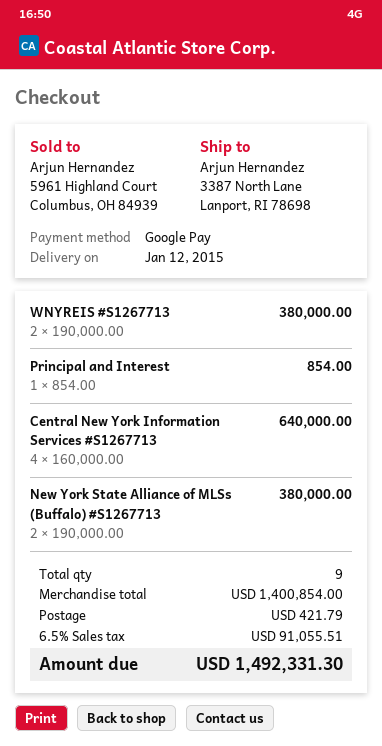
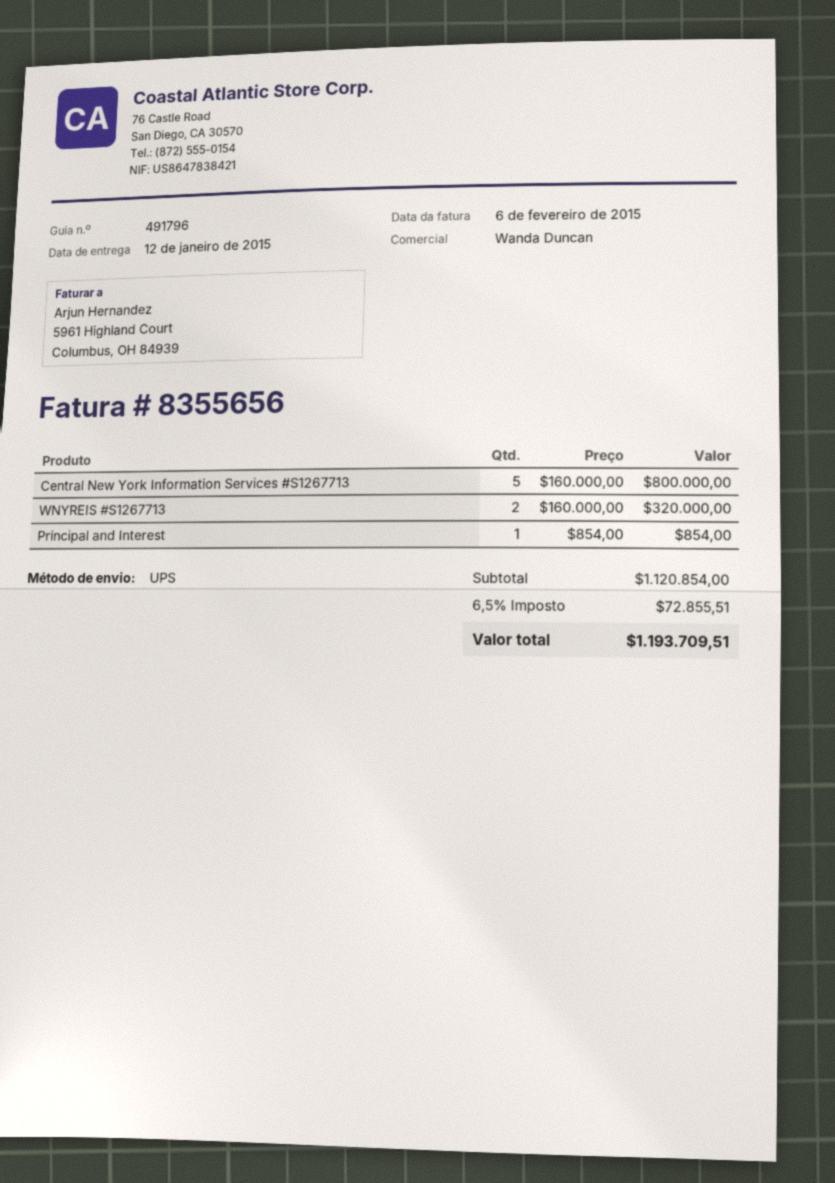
WNYREIS #S1267713: 2 x 190000.00 = 380000.00 -> 2 x 160000.00 = 320000.00
Central New York Information Services #S1267713: 4 x 160000.00 = 640000.00 -> 5 x 160000.00 = 800000.00
New York State Alliance of MLSs (Buffalo) #S1267713: 2 x 190000.00 = 380000.00 -> none
subtotal: 1400854.00 -> 1120854.00
shipping: 421.79 -> none
tax: 6.5% = 91055.51 -> 6.5% = 72855.51
total: 1492331.30 -> 1193709.51

